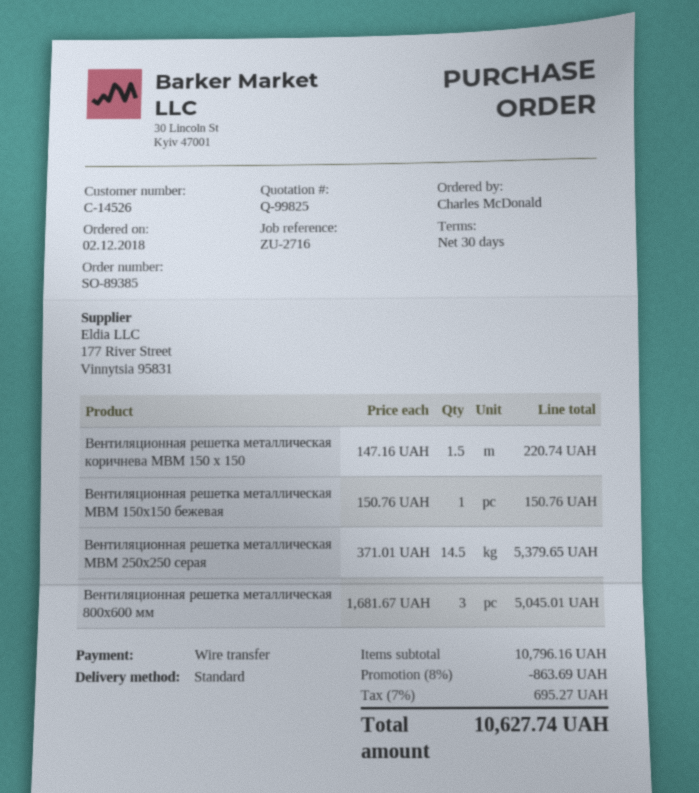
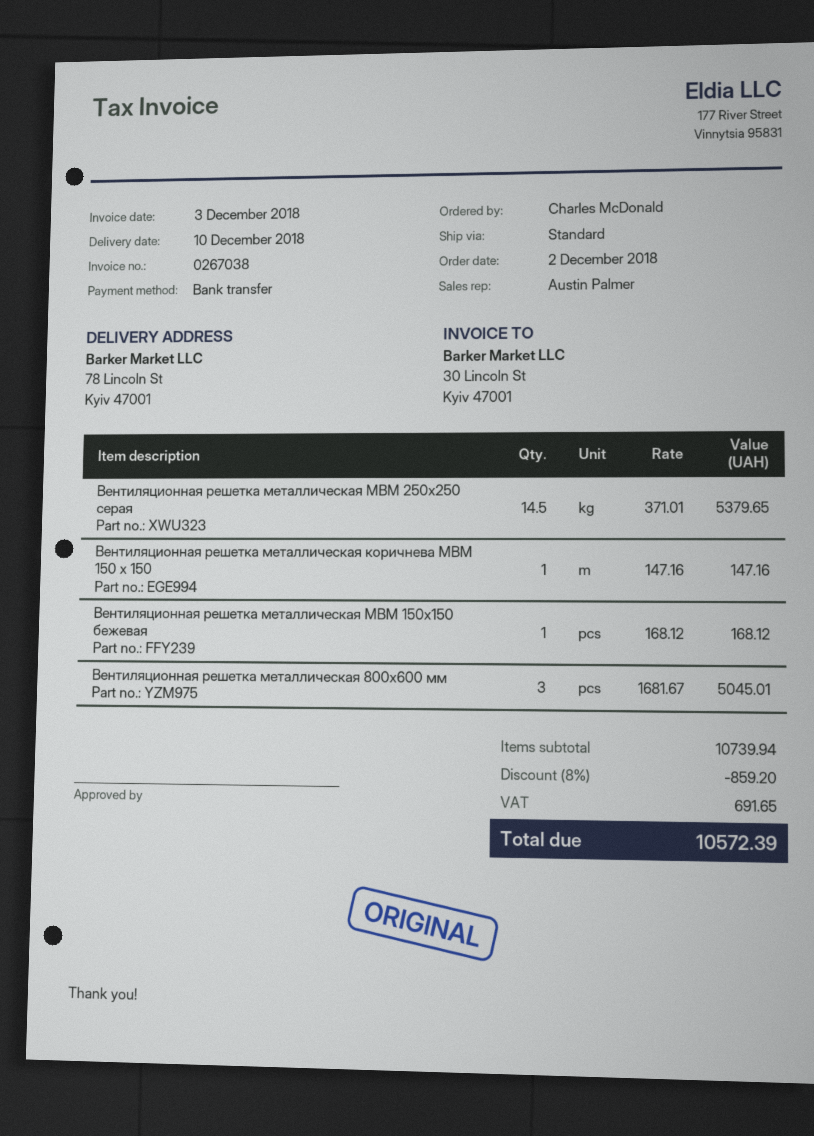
Вентиляционная решетка металлическая коричнева МВМ 150 х 150: 1.5 x 147.16 = 220.74 -> 1 x 147.16 = 147.16
Вентиляционная решетка металлическая МВМ 150х150 бежевая: 1 x 150.76 = 150.76 -> 1 x 168.12 = 168.12
subtotal: 10796.16 -> 10739.94
discount: 8% = 863.69 -> 8% = 859.20
tax: 695.27 -> 691.65
total: 10627.74 -> 10572.39

